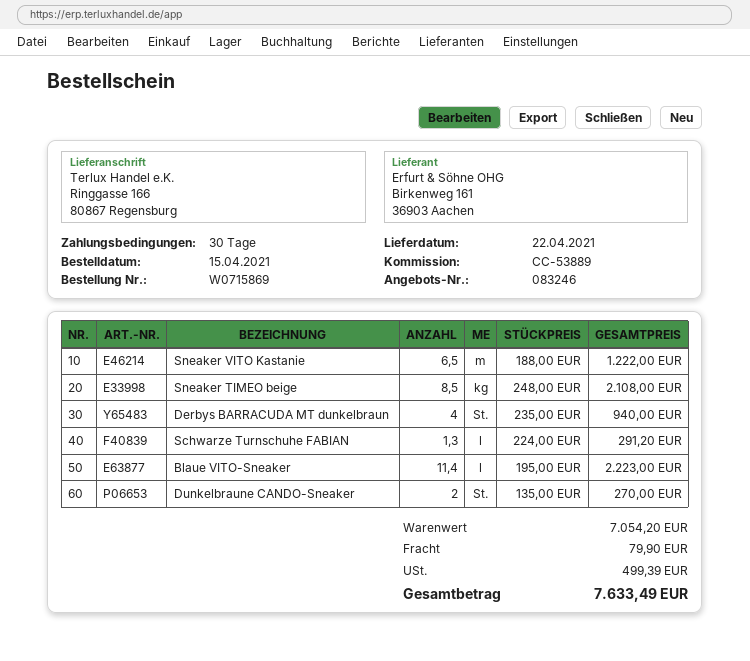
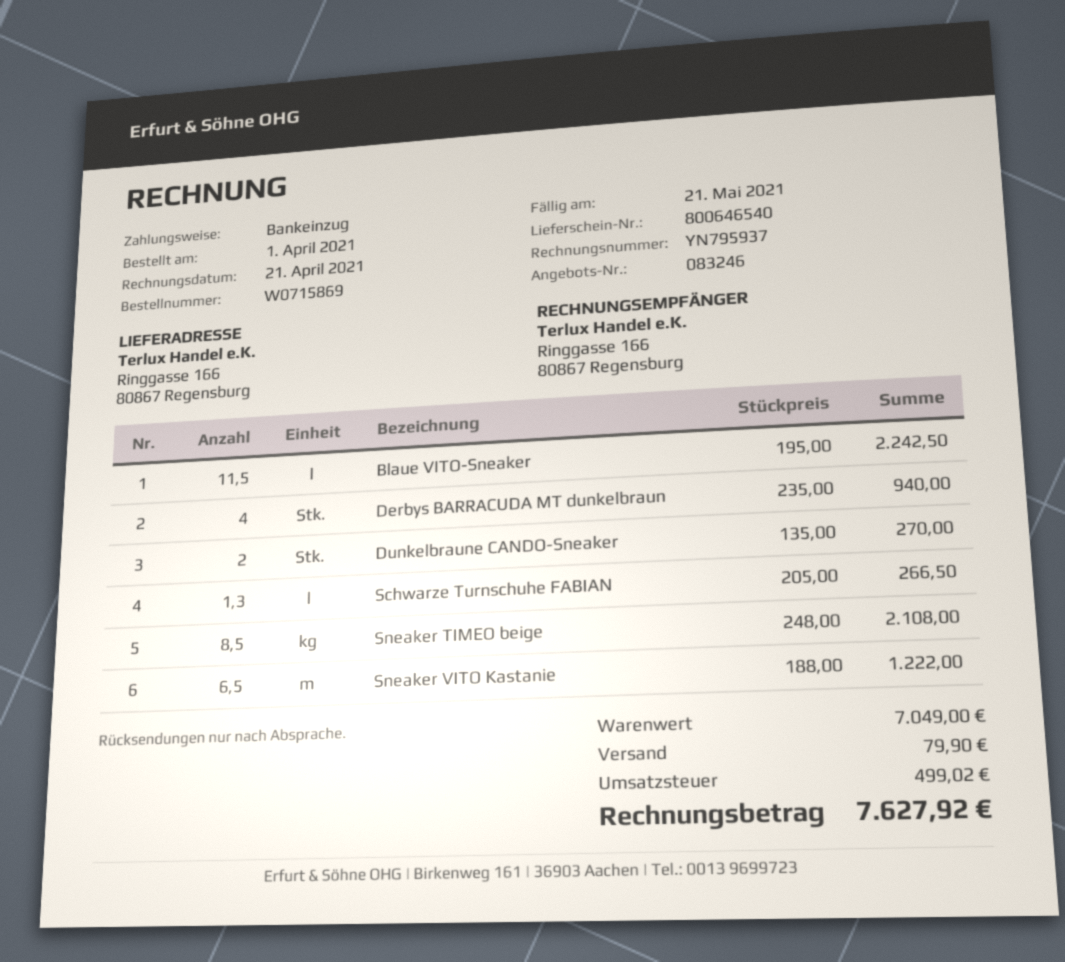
order date: 2021-04-15 -> 2021-04-01
Schwarze Turnschuhe FABIAN: 1.3 x 224.00 = 291.20 -> 1.3 x 205.00 = 266.50
Blaue VITO-Sneaker: 11.4 x 195.00 = 2223.00 -> 11.5 x 195.00 = 2242.50
subtotal: 7054.20 -> 7049.00
tax: 499.39 -> 499.02
total: 7633.49 -> 7627.92

